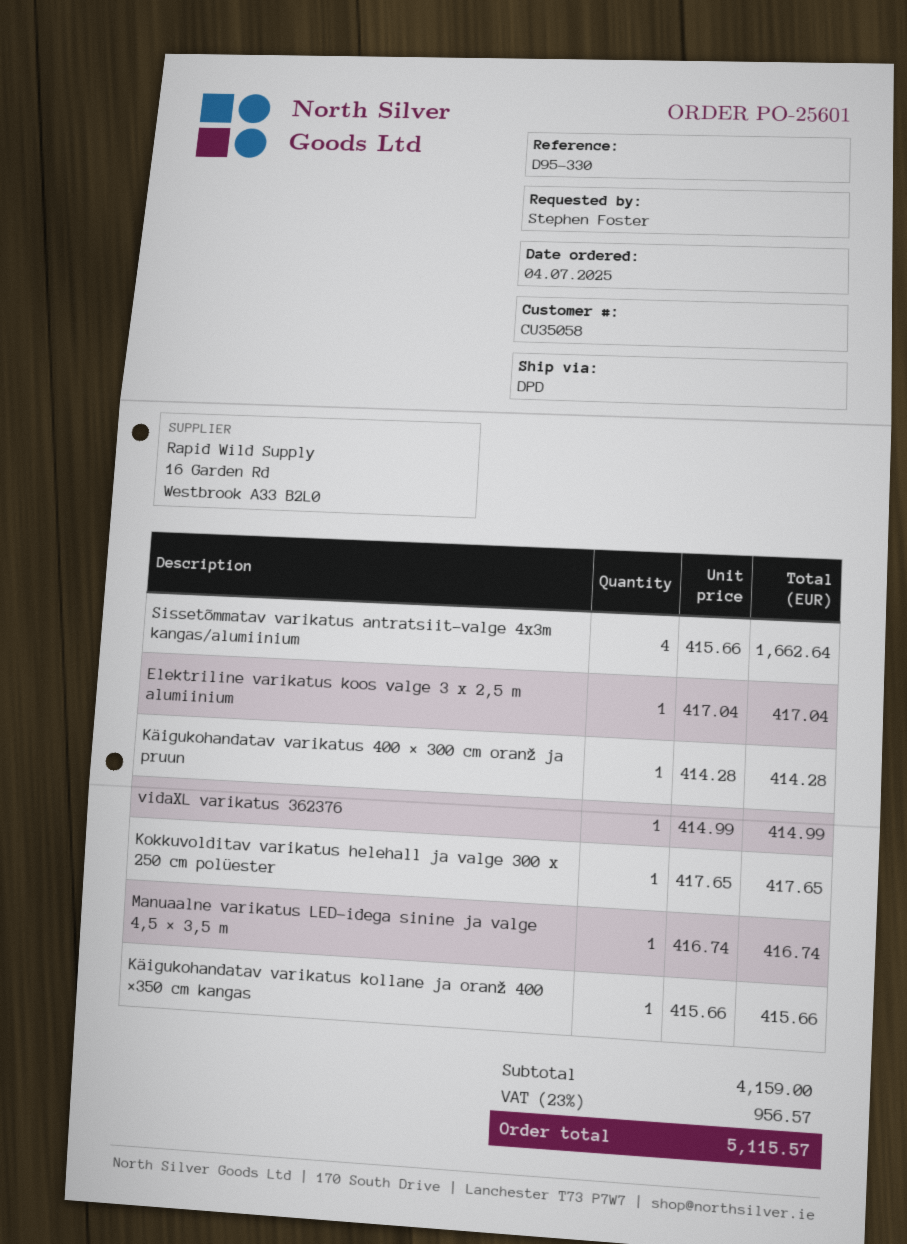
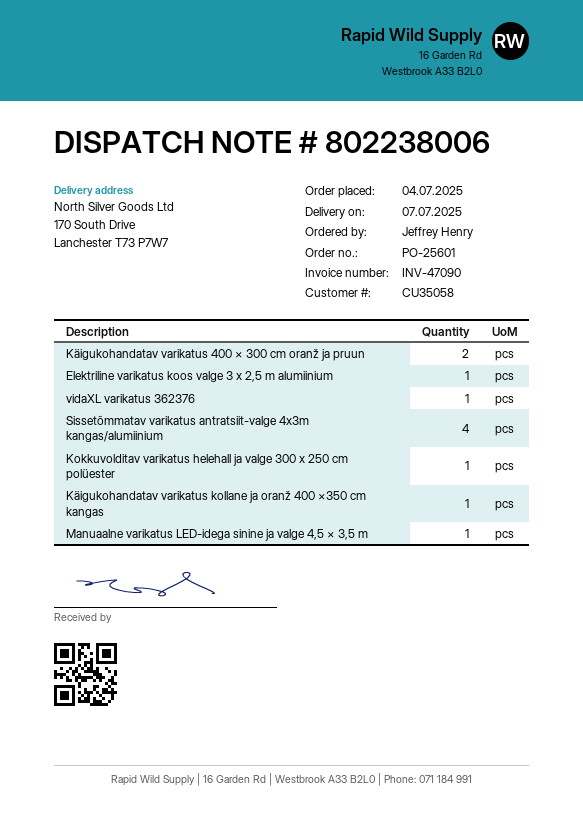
ordered by: Stephen Foster -> Jeffrey Henry
Käigukohandatav varikatus 400 × 300 cm oranž ja pruun: 1 -> 2

